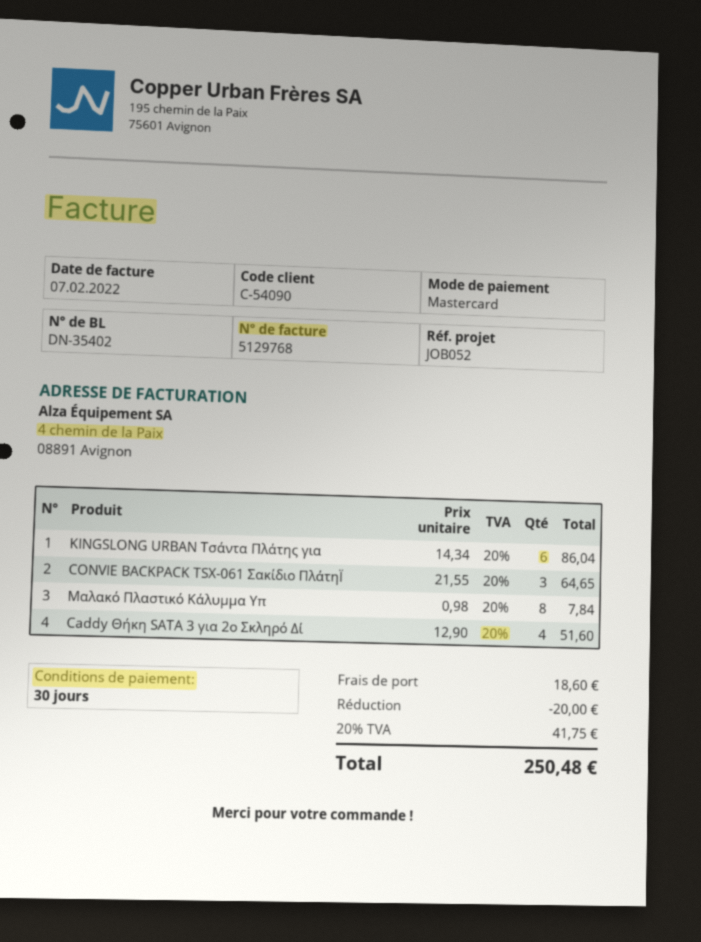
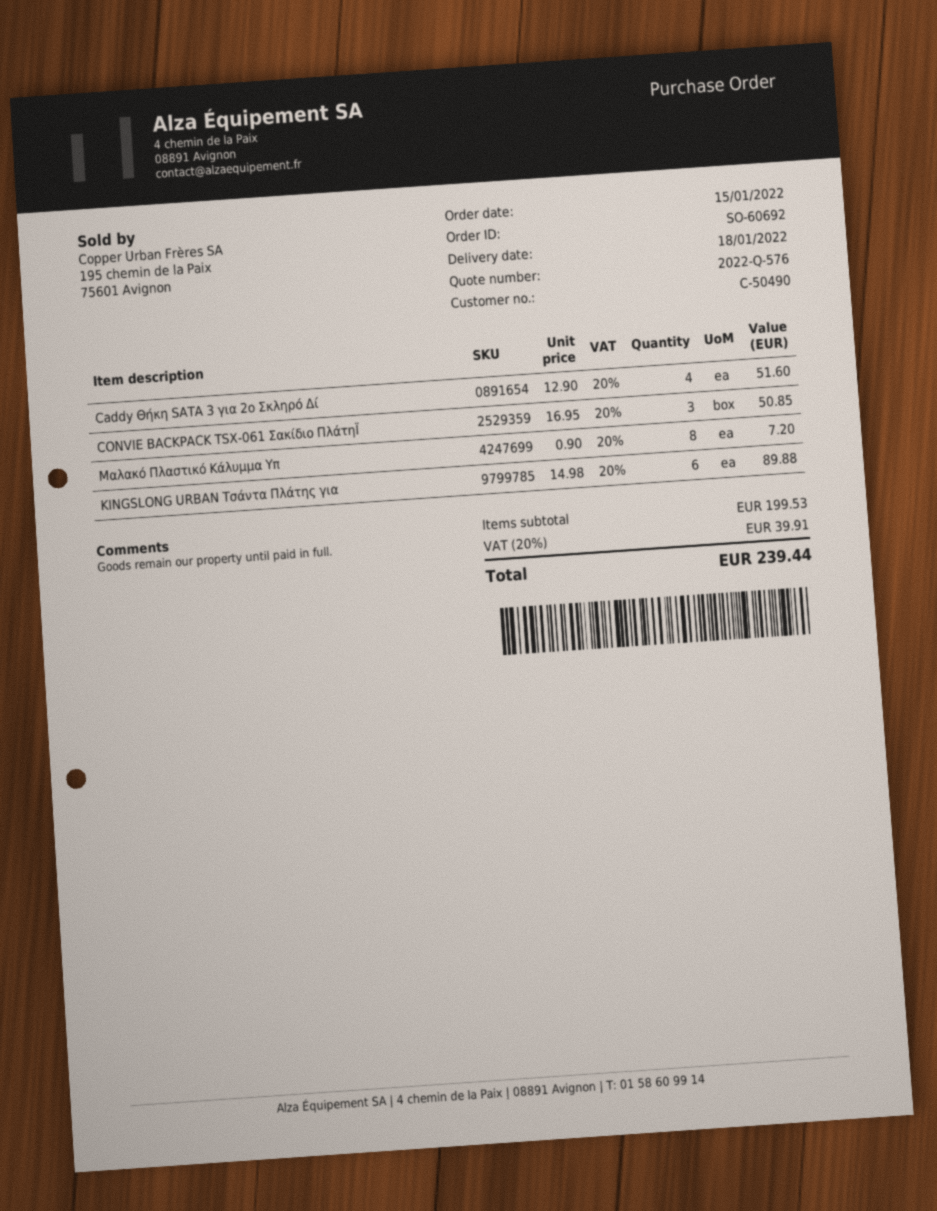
customer number: C-54090 -> C-50490
KINGSLONG URBAN Τσάντα Πλάτης για: 6 x 14.34 = 86.04 -> 6 x 14.98 = 89.88
CONVIE BACKPACK TSX-061 Σακίδιο ΠλάτηÏ: 3 x 21.55 = 64.65 -> 3 x 16.95 = 50.85
Μαλακό Πλαστικό Κάλυμμα Υπ: 8 x 0.98 = 7.84 -> 8 x 0.90 = 7.20
discount: 20.00 -> none
shipping: 18.60 -> none
tax: 20% = 41.75 -> 20% = 39.91
total: 250.48 -> 239.44

